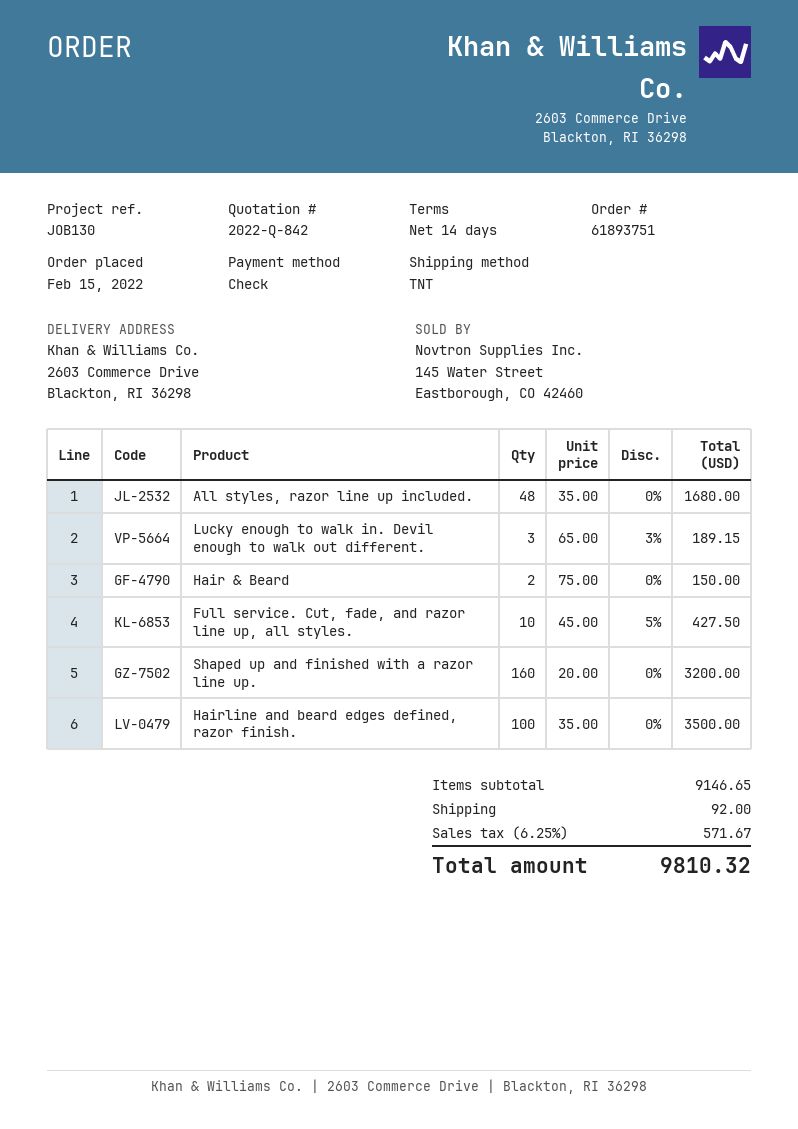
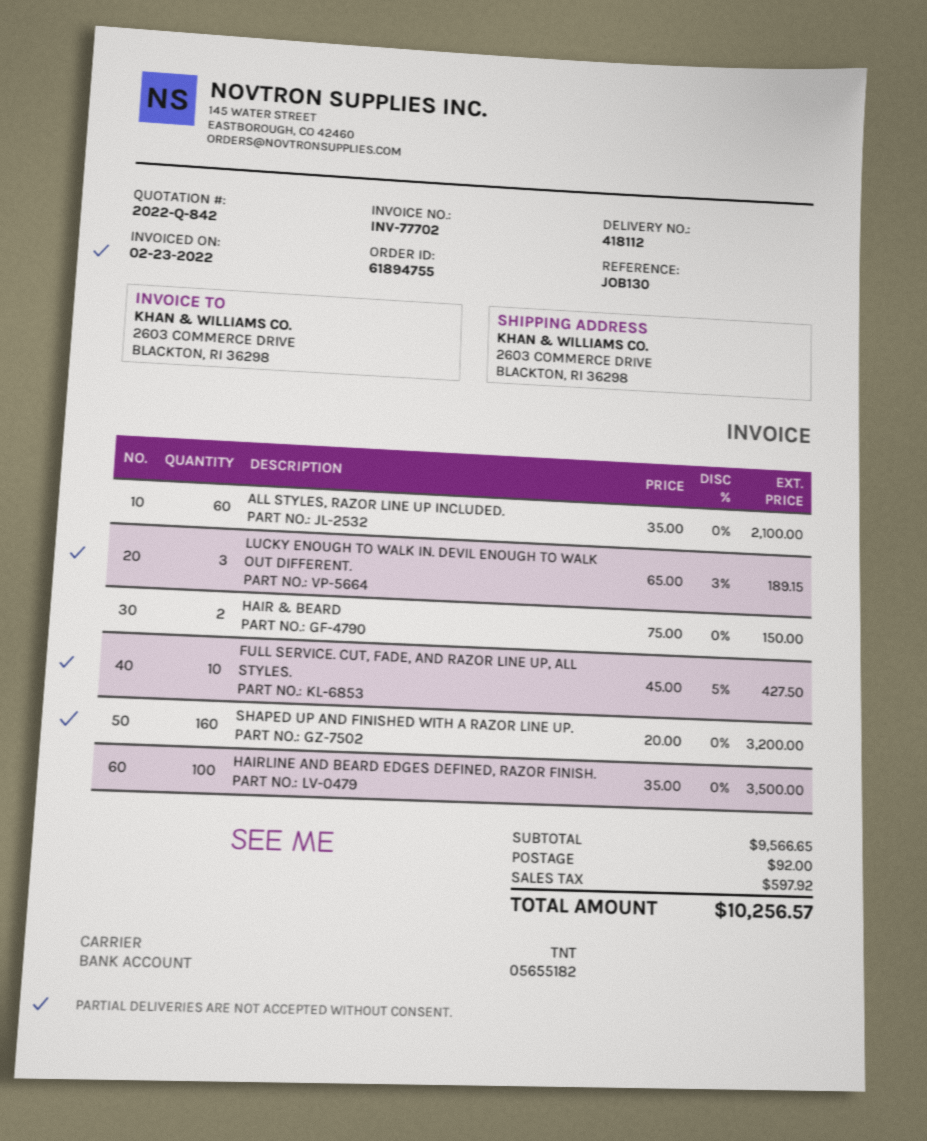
order number: 61893751 -> 61894755
All styles, razor line up included.: 48 x 35.00 = 1680.00 -> 60 x 35.00 = 2100.00
subtotal: 9146.65 -> 9566.65
tax: 571.67 -> 597.92
total: 9810.32 -> 10256.57

